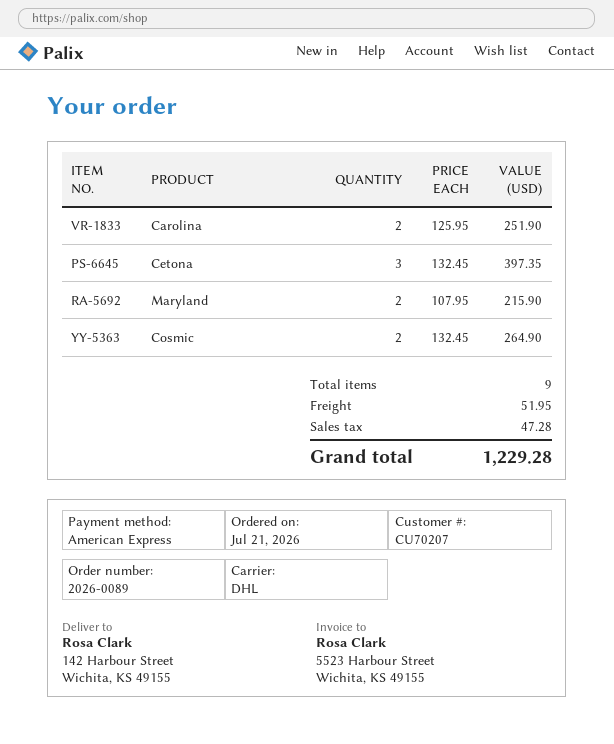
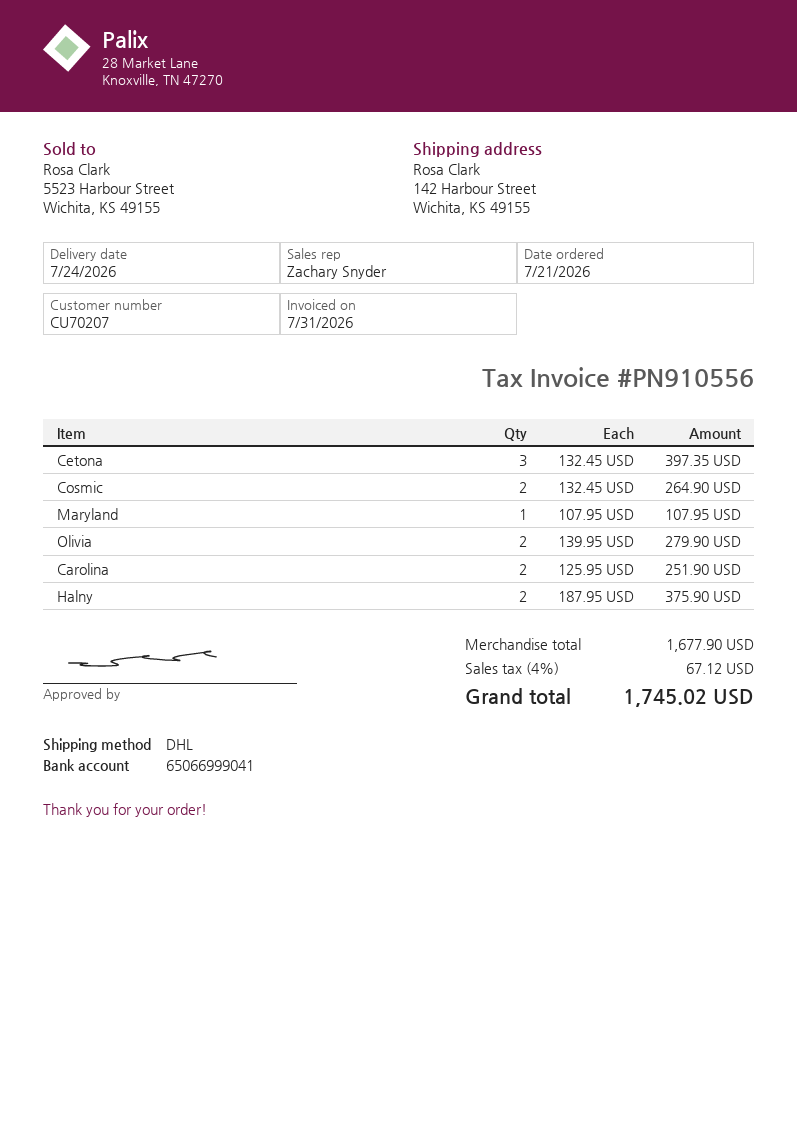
Maryland: 2 x 107.95 = 215.90 -> 1 x 107.95 = 107.95
Olivia: none -> 2 x 139.95 = 279.90
Halny: none -> 2 x 187.95 = 375.90
shipping: 51.95 -> none
tax: 47.28 -> 67.12
total: 1229.28 -> 1745.02

